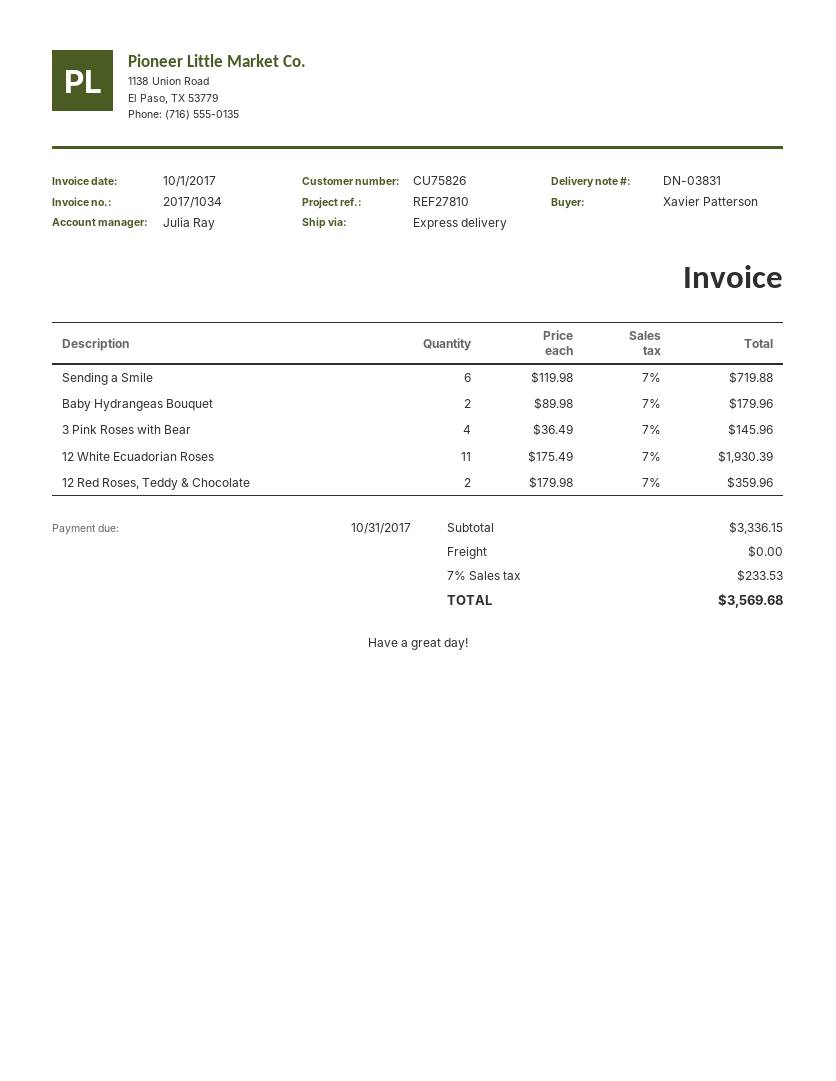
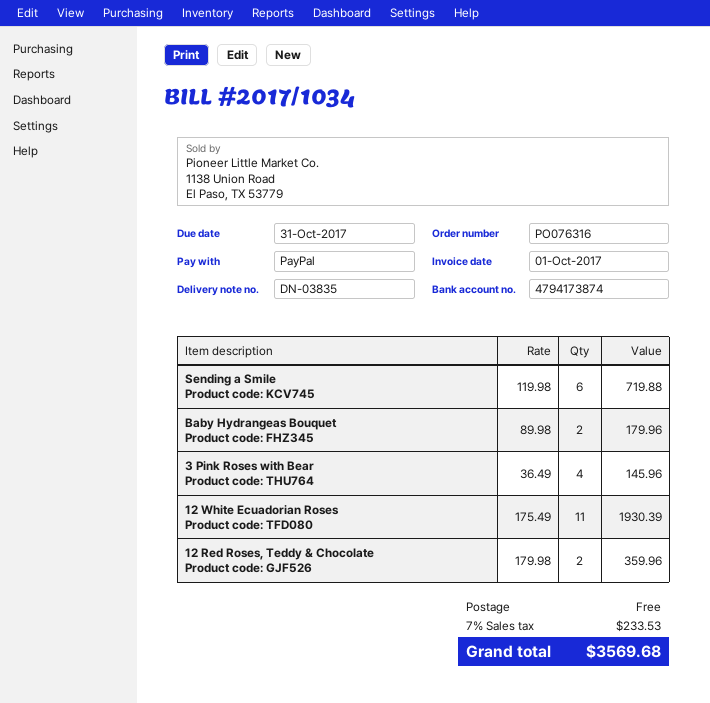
delivery note number: DN-03831 -> DN-03835

